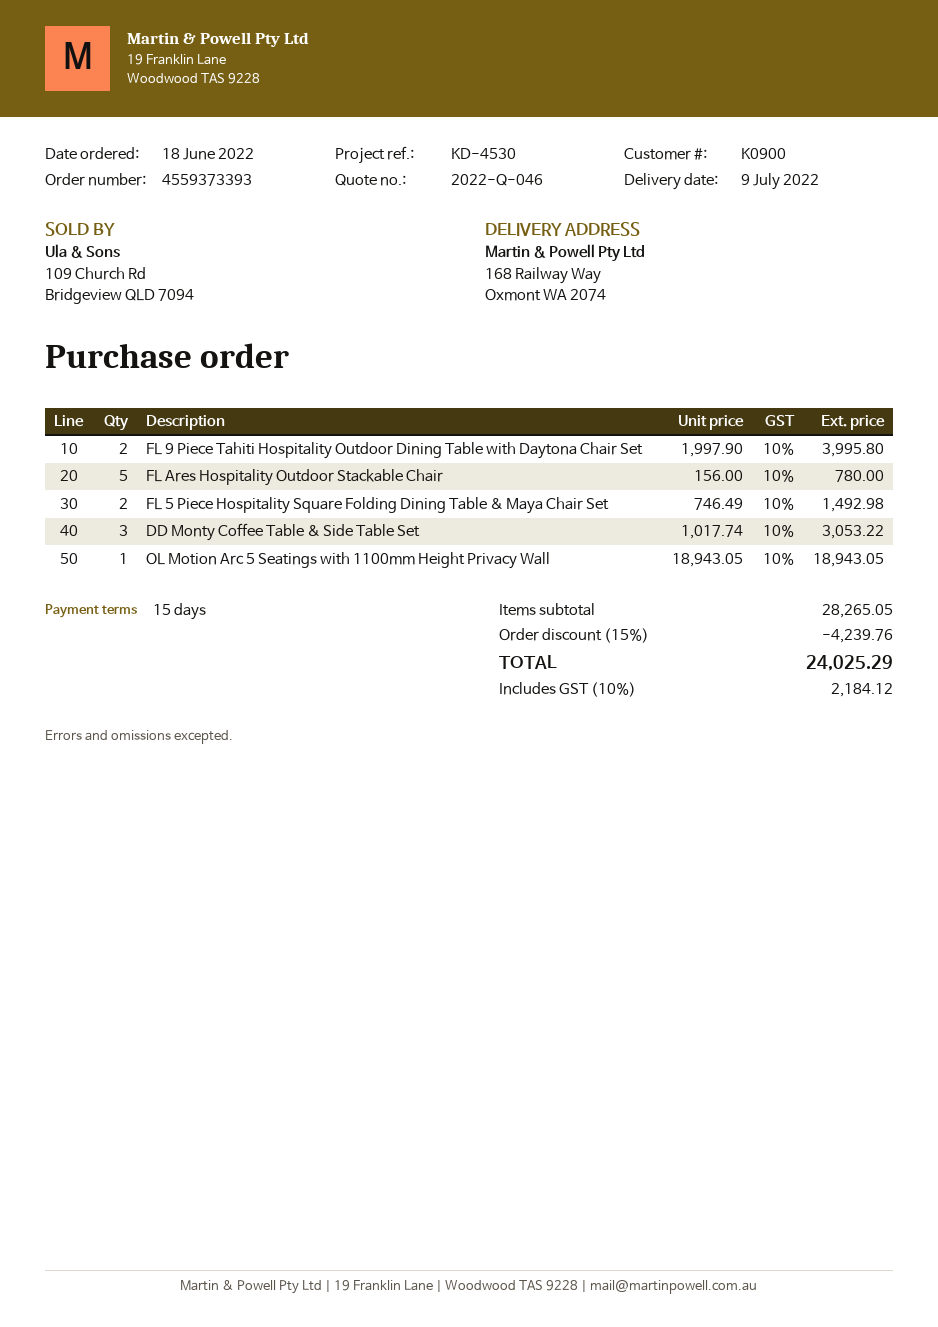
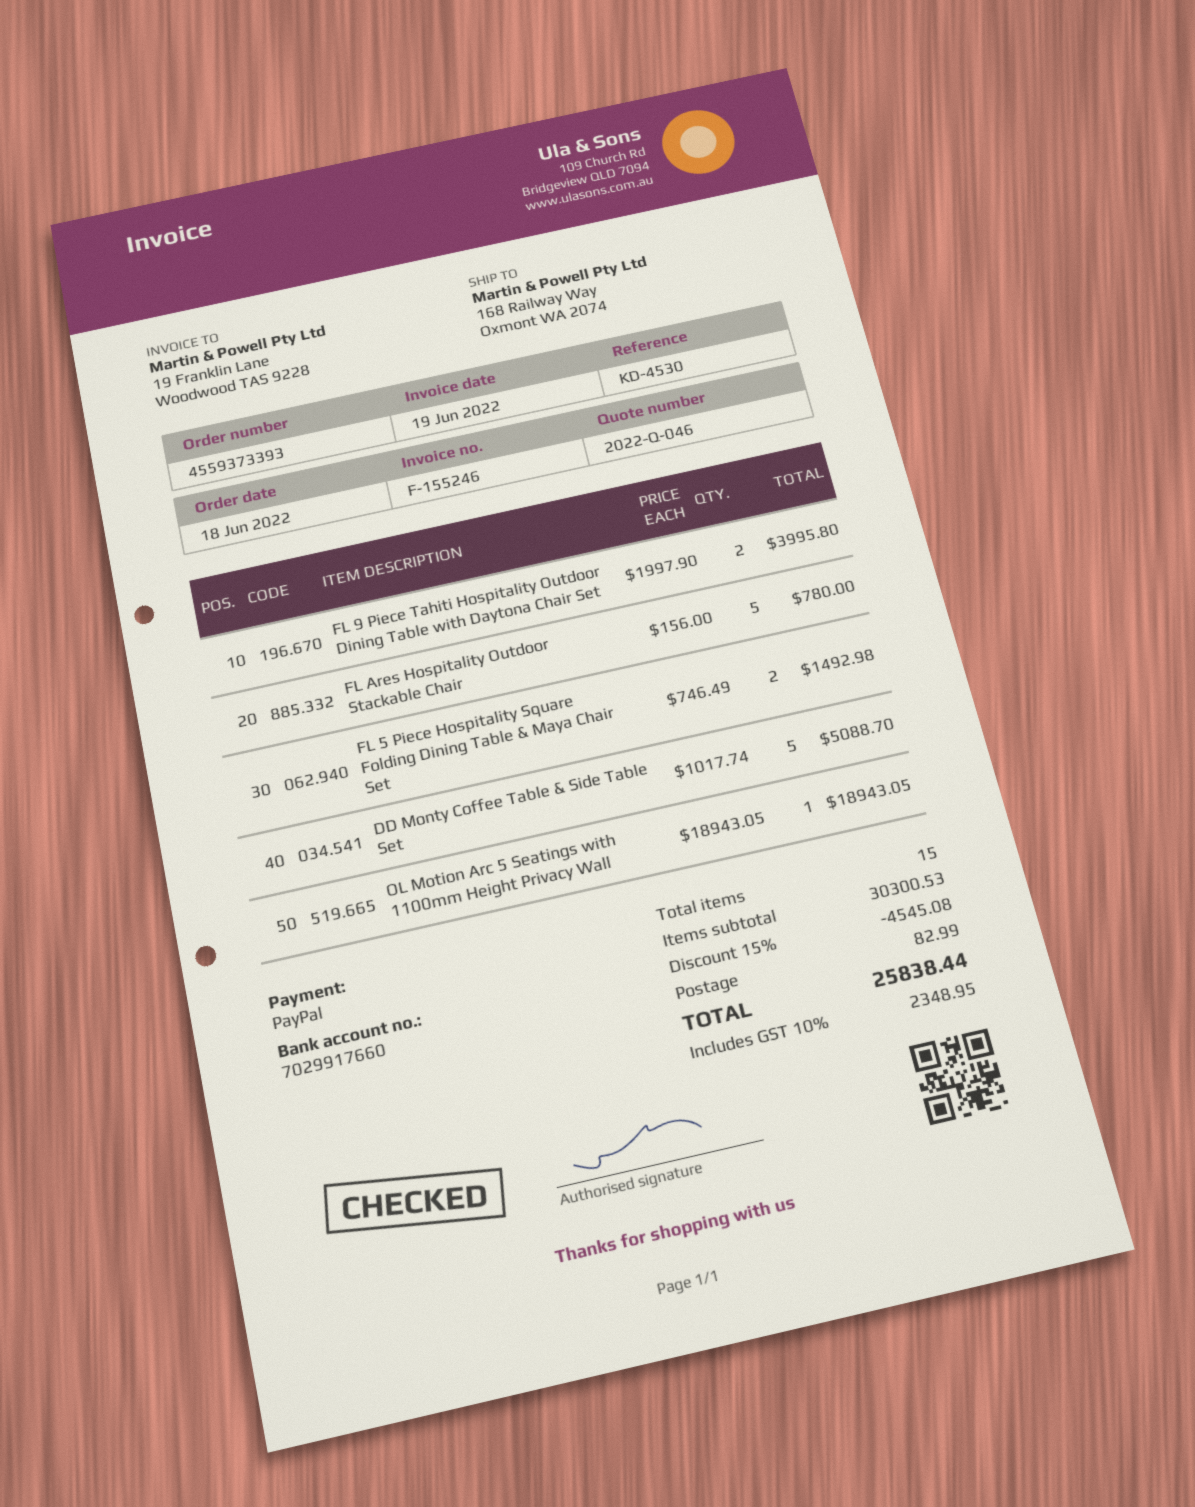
DD Monty Coffee Table & Side Table Set: 3 x 1017.74 = 3053.22 -> 5 x 1017.74 = 5088.70
subtotal: 28265.05 -> 30300.53
discount: 15% = 4239.76 -> 15% = 4545.08
shipping: none -> 82.99
tax: 10% = 2184.12 -> 10% = 2348.95
total: 24025.29 -> 25838.44

